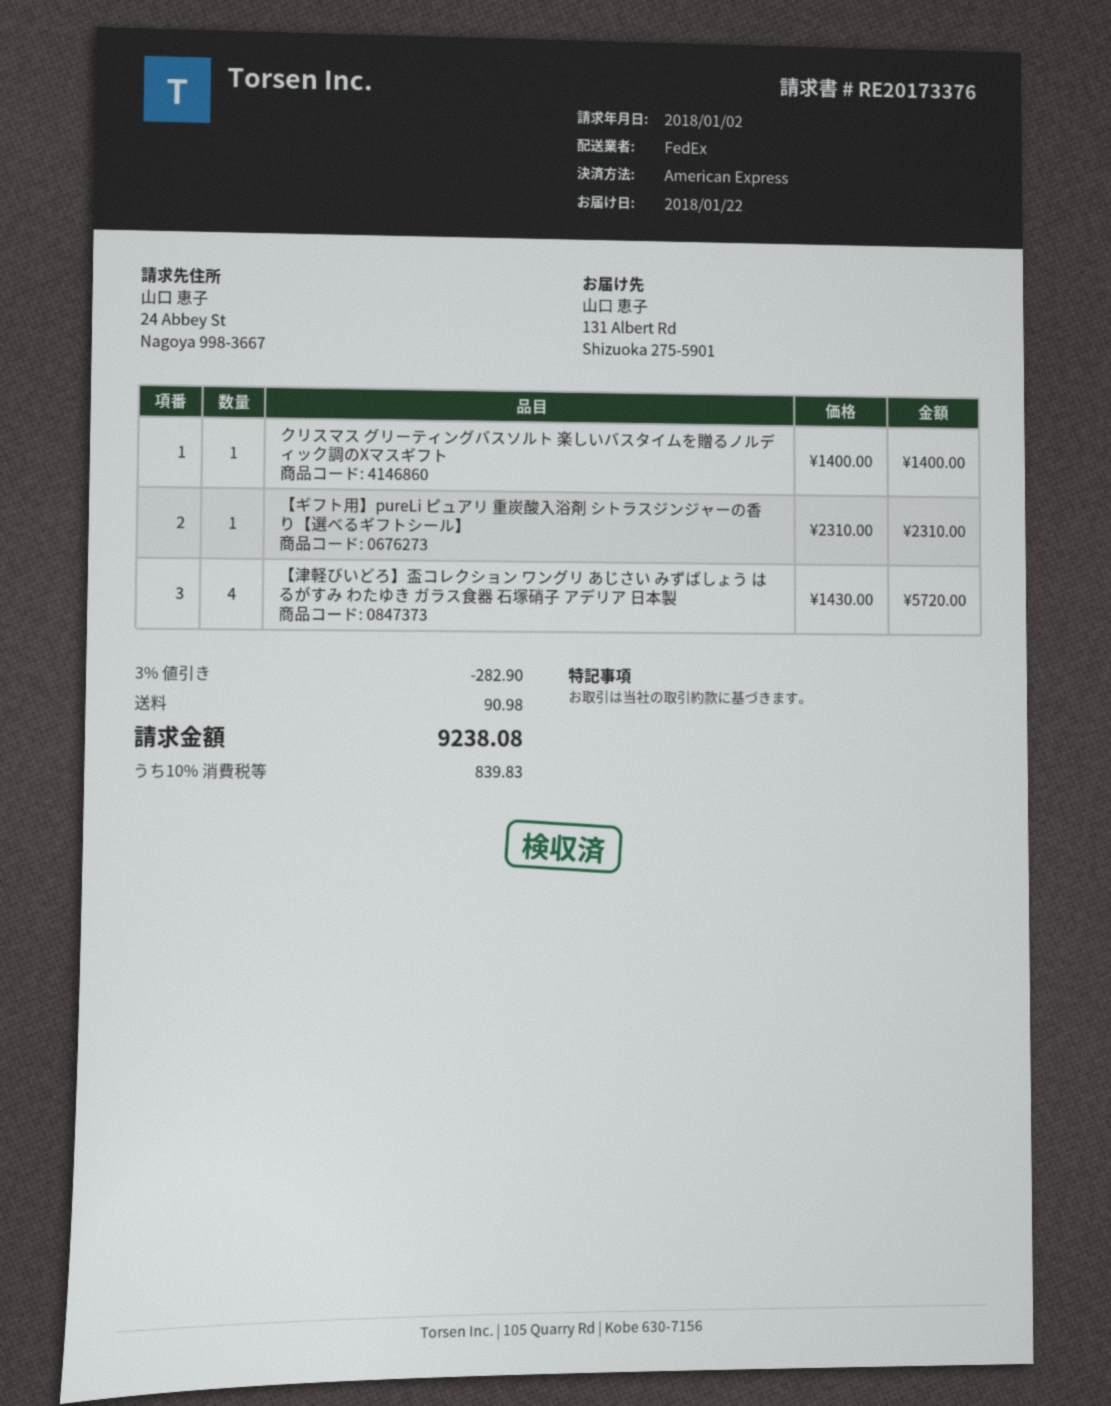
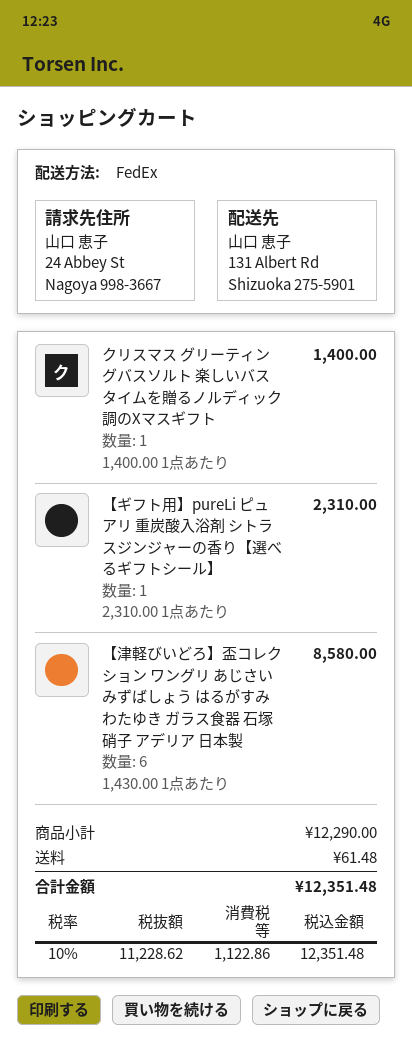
【津軽びいどろ】盃コレクション ワングリ あじさい みずばしょう はるがすみ わたゆき ガラス食器 石塚硝子 アデリア 日本製: 4 x 1430.00 = 5720.00 -> 6 x 1430.00 = 8580.00
discount: 3% = 282.90 -> none
shipping: 90.98 -> 61.48
tax: 10% = 839.83 -> 10% = 1122.86
total: 9238.08 -> 12351.48

